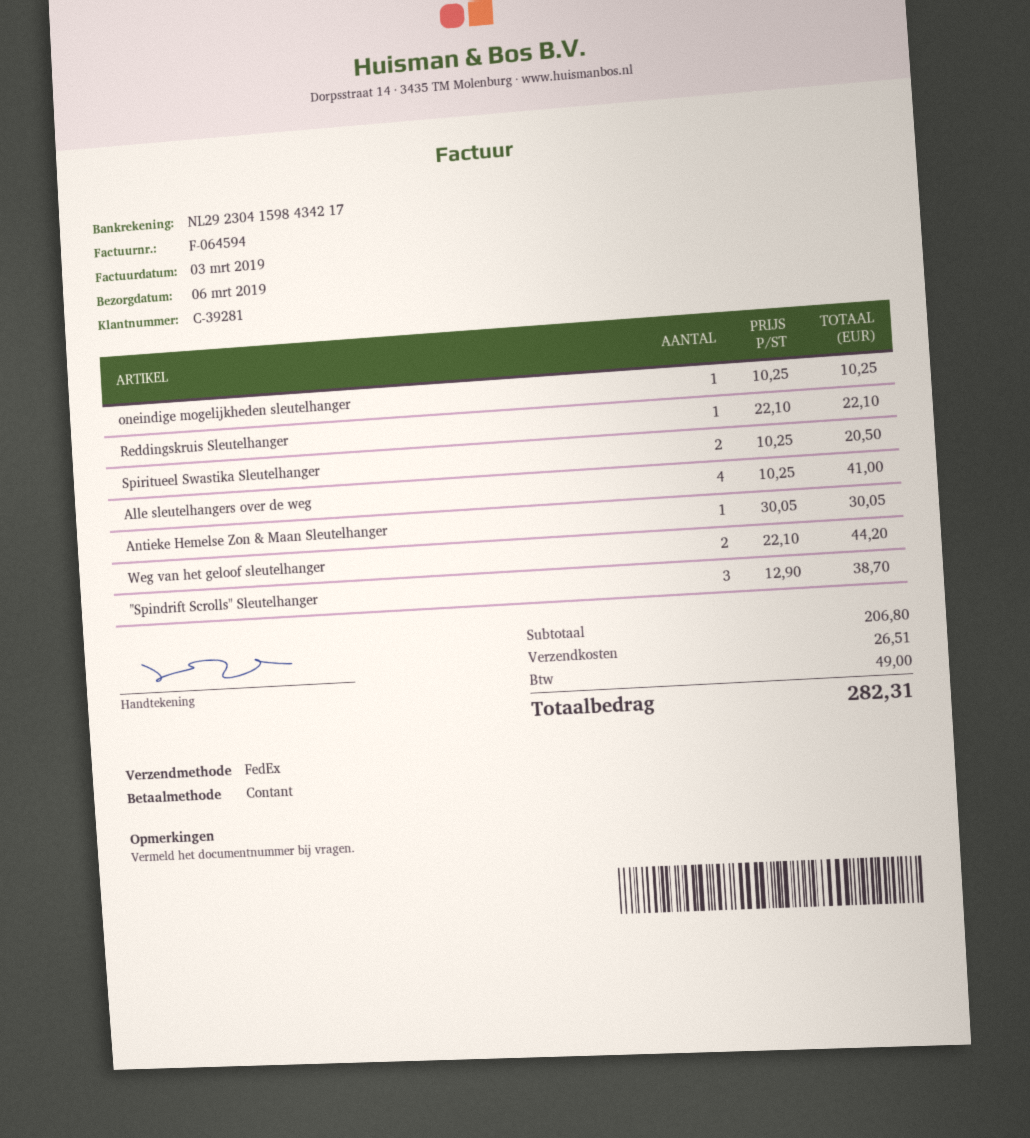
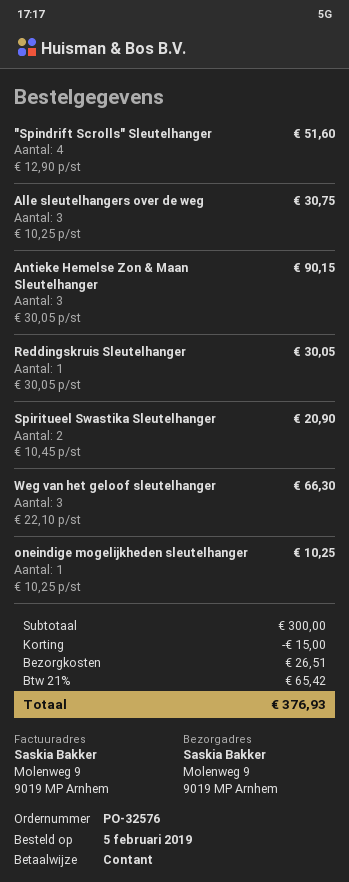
Reddingskruis Sleutelhanger: 1 x 22.10 = 22.10 -> 1 x 30.05 = 30.05
Spiritueel Swastika Sleutelhanger: 2 x 10.25 = 20.50 -> 2 x 10.45 = 20.90
Alle sleutelhangers over de weg: 4 x 10.25 = 41.00 -> 3 x 10.25 = 30.75
Antieke Hemelse Zon & Maan Sleutelhanger: 1 x 30.05 = 30.05 -> 3 x 30.05 = 90.15
Weg van het geloof sleutelhanger: 2 x 22.10 = 44.20 -> 3 x 22.10 = 66.30
"Spindrift Scrolls" Sleutelhanger: 3 x 12.90 = 38.70 -> 4 x 12.90 = 51.60
subtotal: 206.80 -> 300.00
discount: none -> 15.00
tax: 49.00 -> 65.42
total: 282.31 -> 376.93

